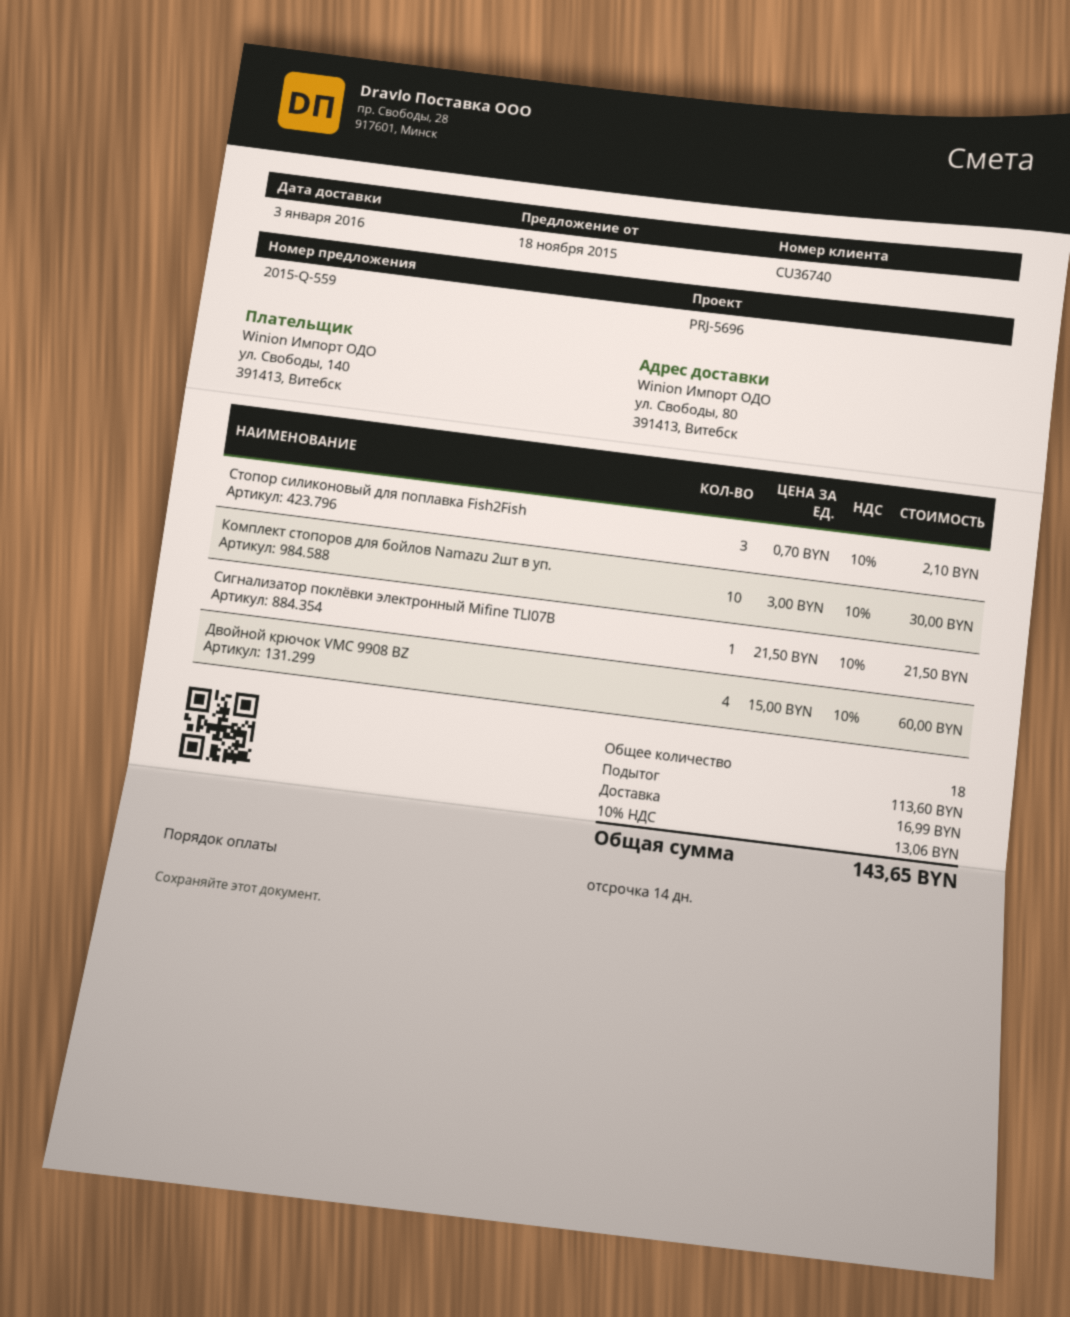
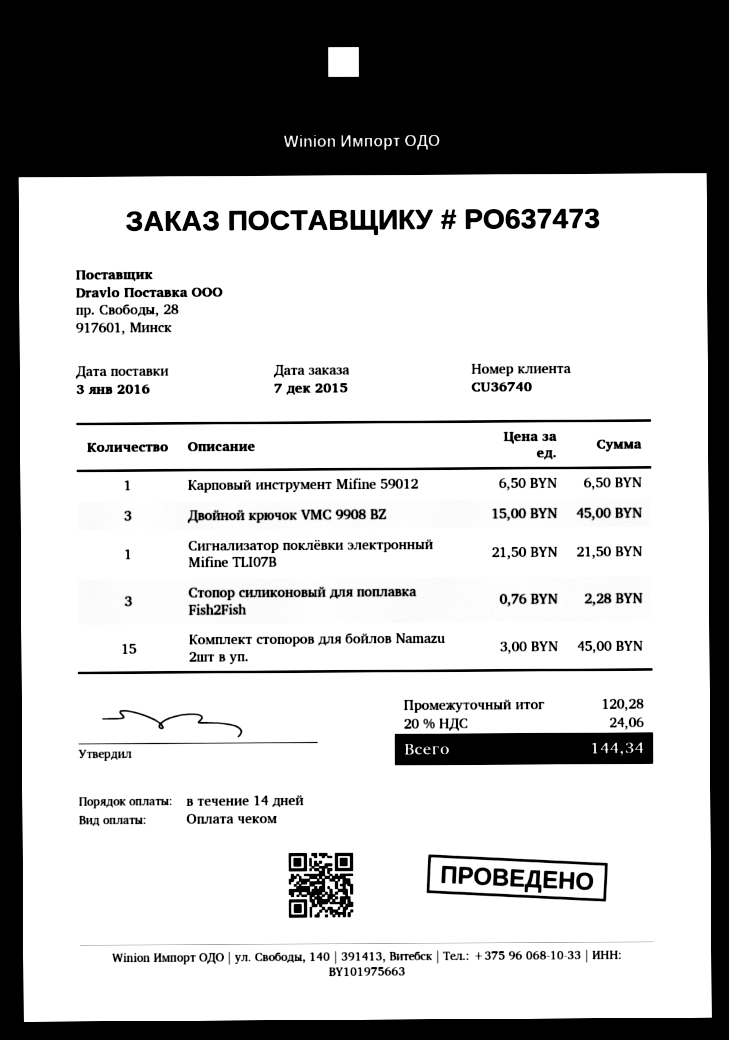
Стопор силиконовый для поплавка Fish2Fish: 3 x 0.70 = 2.10 -> 3 x 0.76 = 2.28
Комплект стопоров для бойлов Namazu 2шт в уп.: 10 x 3.00 = 30.00 -> 15 x 3.00 = 45.00
Двойной крючок VMC 9908 BZ: 4 x 15.00 = 60.00 -> 3 x 15.00 = 45.00
Карповый инструмент Mifine 59012: none -> 1 x 6.50 = 6.50
subtotal: 113.60 -> 120.28
shipping: 16.99 -> none
tax: 10% = 13.06 -> 20% = 24.06
total: 143.65 -> 144.34

